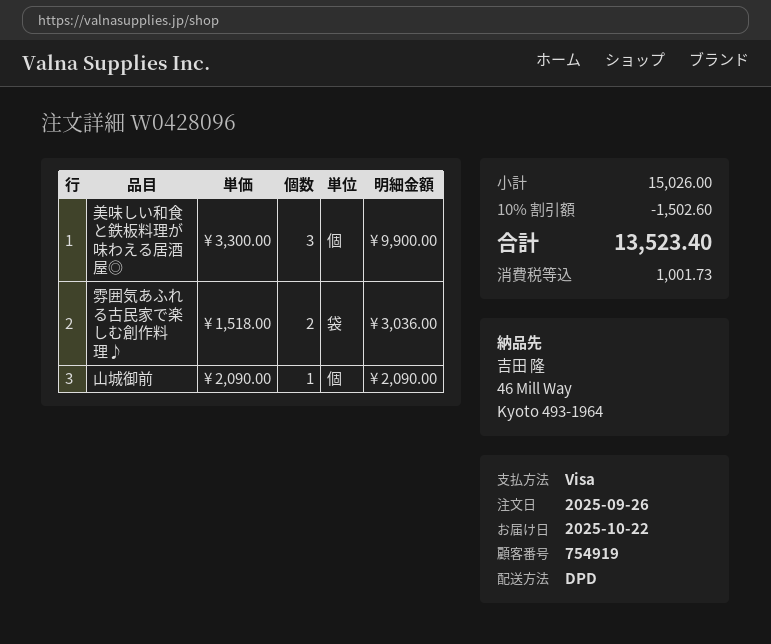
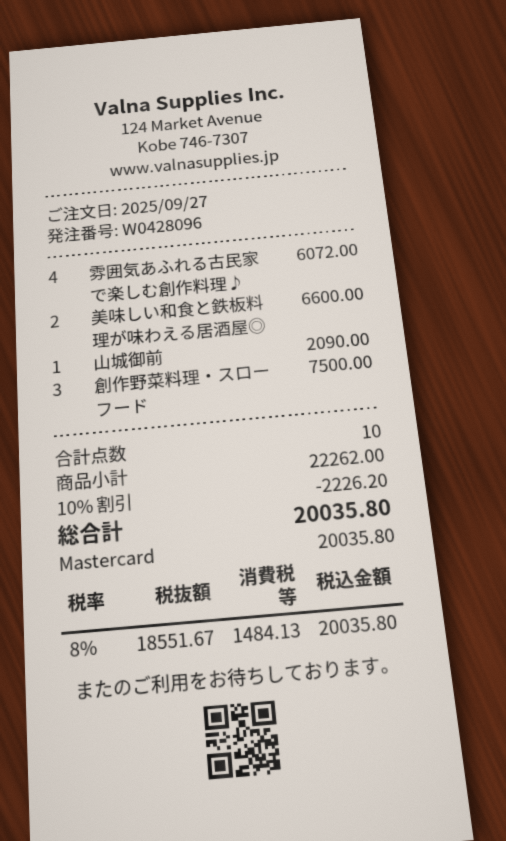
order date: 2025-09-26 -> 2025-09-27
payment method: Visa -> Mastercard
美味しい和食と鉄板料理が味わえる居酒屋◎: 3 for 9900.00 -> 2 for 6600.00
雰囲気あふれる古民家で楽しむ創作料理♪: 2 for 3036.00 -> 4 for 6072.00
創作野菜料理・スローフード: none -> 3 for 7500.00
subtotal: 15026.00 -> 22262.00
discount: 10% = 1502.60 -> 10% = 2226.20
tax: 1001.73 -> 1484.13
total: 13523.40 -> 20035.80

